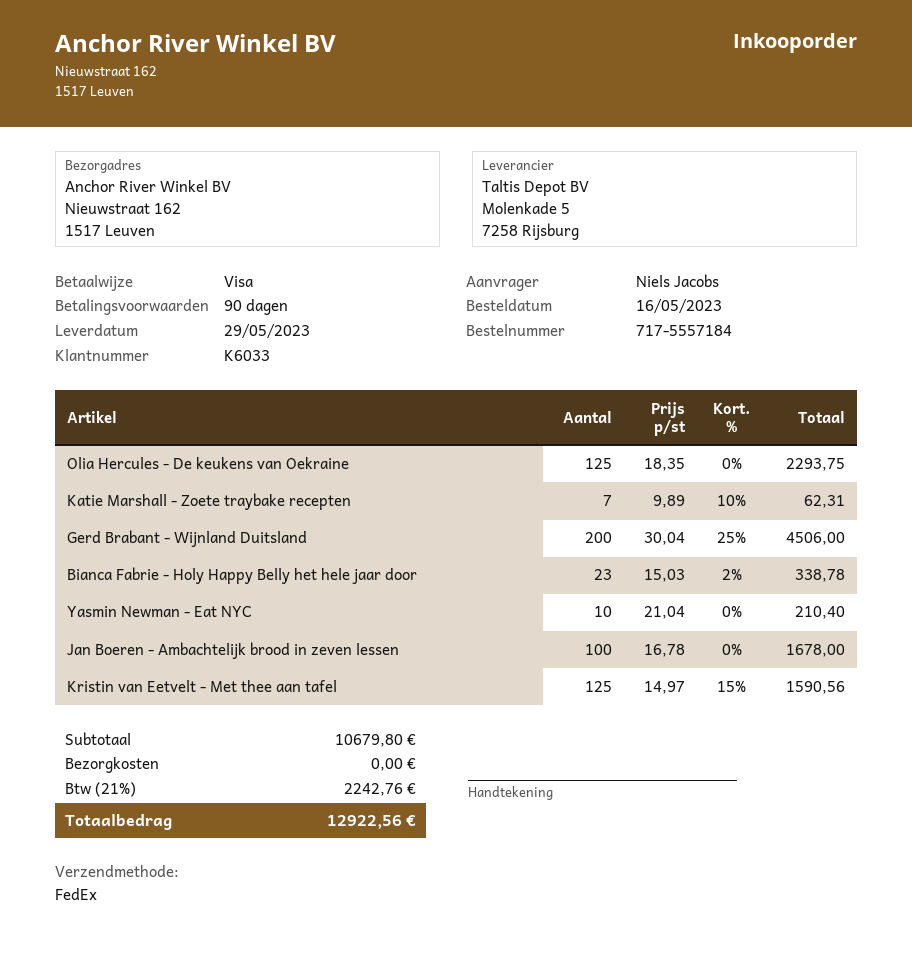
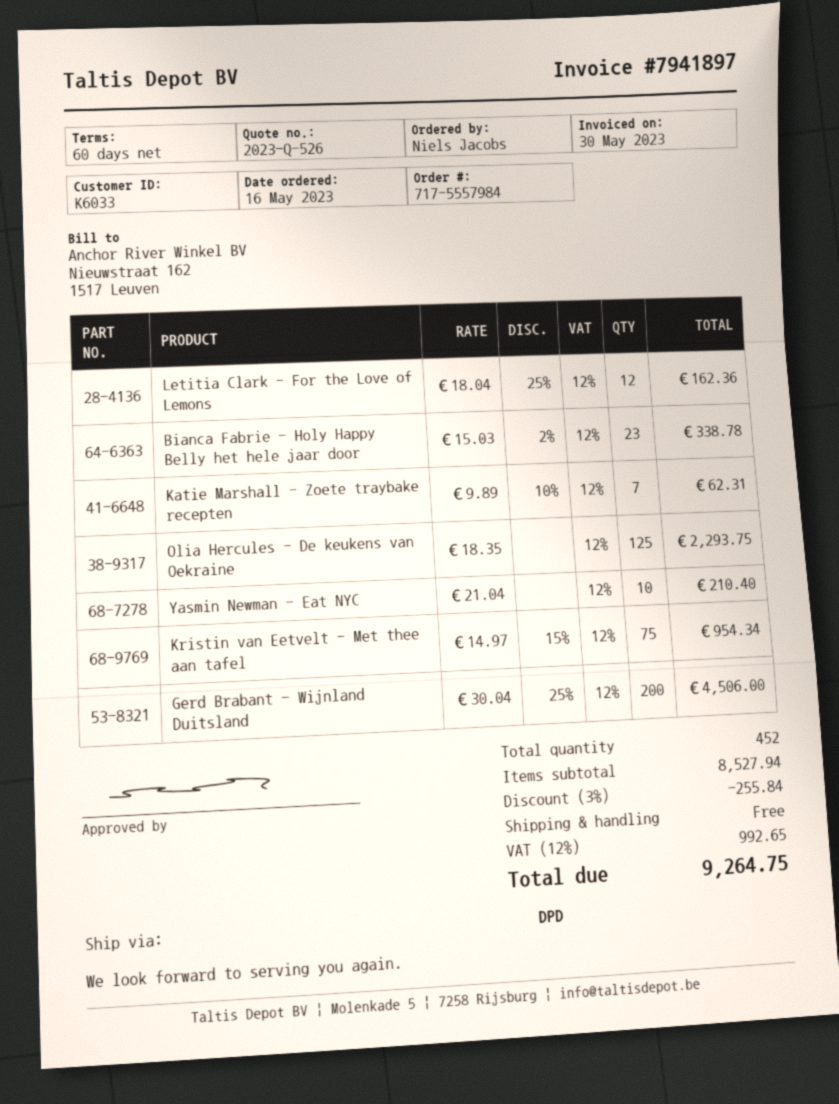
order number: 717-5557184 -> 717-5557984
payment terms: 90 days -> 60 days
shipping method: FedEx -> DPD
Jan Boeren - Ambachtelijk brood in zeven lessen: 100 x 16.78 = 1678.00 -> none
Kristin van Eetvelt - Met thee aan tafel: 125 x 14.97 - 15% = 1590.56 -> 75 x 14.97 - 15% = 954.34
Letitia Clark - For the Love of Lemons: none -> 12 x 18.04 - 25% = 162.36
subtotal: 10679.80 -> 8527.94
discount: none -> 3% = 255.84
tax: 21% = 2242.76 -> 12% = 992.65
total: 12922.56 -> 9264.75

